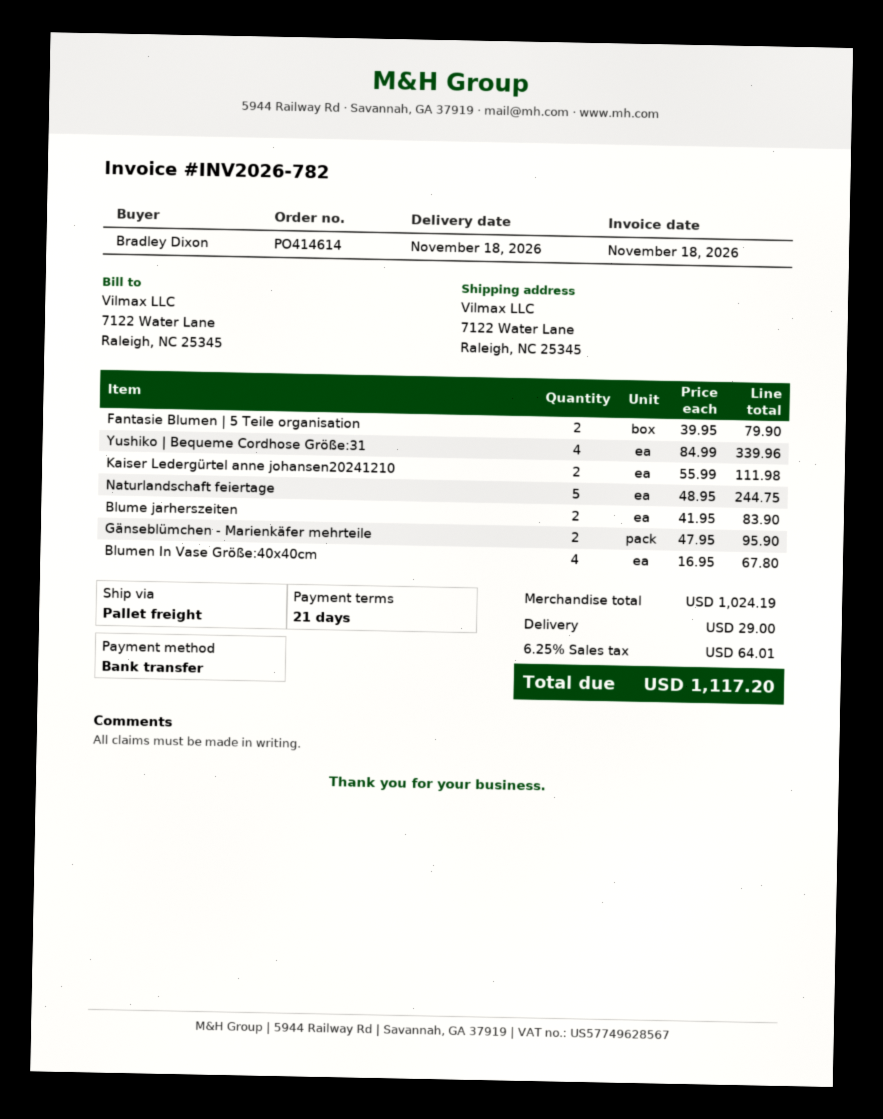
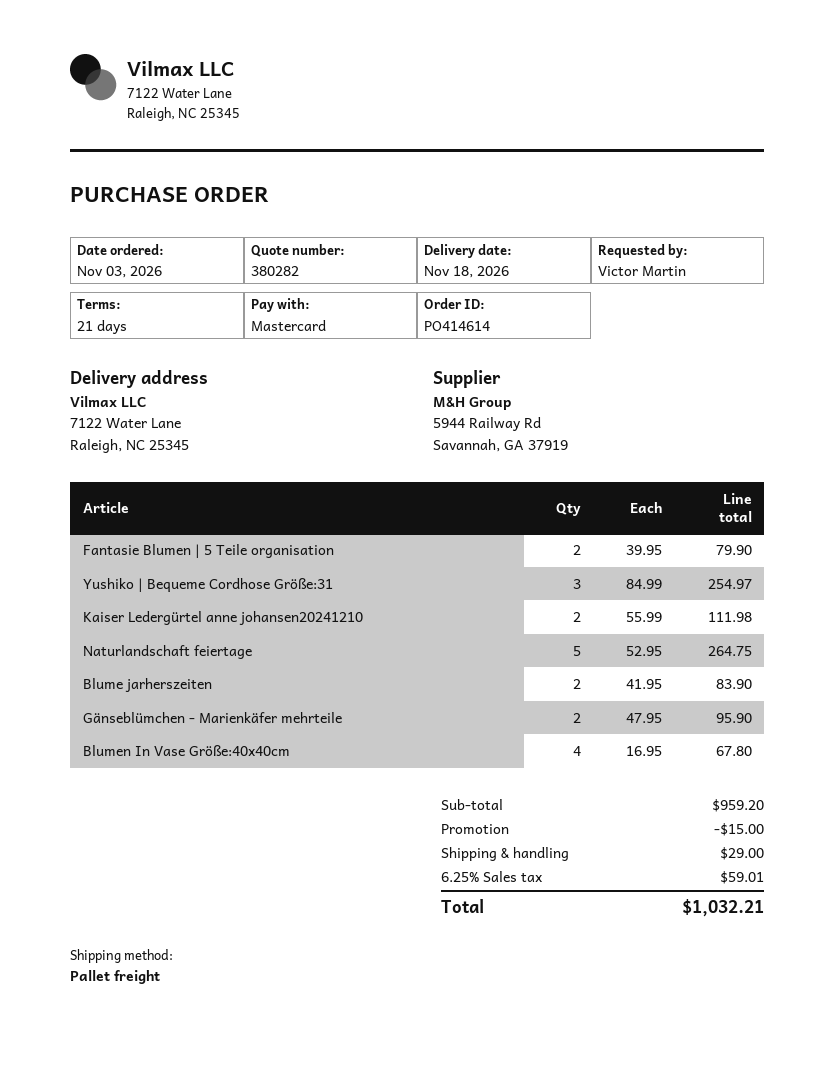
ordered by: Bradley Dixon -> Victor Martin
payment method: bank transfer -> Mastercard
Yushiko | Bequeme Cordhose Größe:31: 4 x 84.99 = 339.96 -> 3 x 84.99 = 254.97
Naturlandschaft feiertage: 5 x 48.95 = 244.75 -> 5 x 52.95 = 264.75
subtotal: 1024.19 -> 959.20
discount: none -> 15.00
tax: 6.25% = 64.01 -> 6.25% = 59.01
total: 1117.20 -> 1032.21

